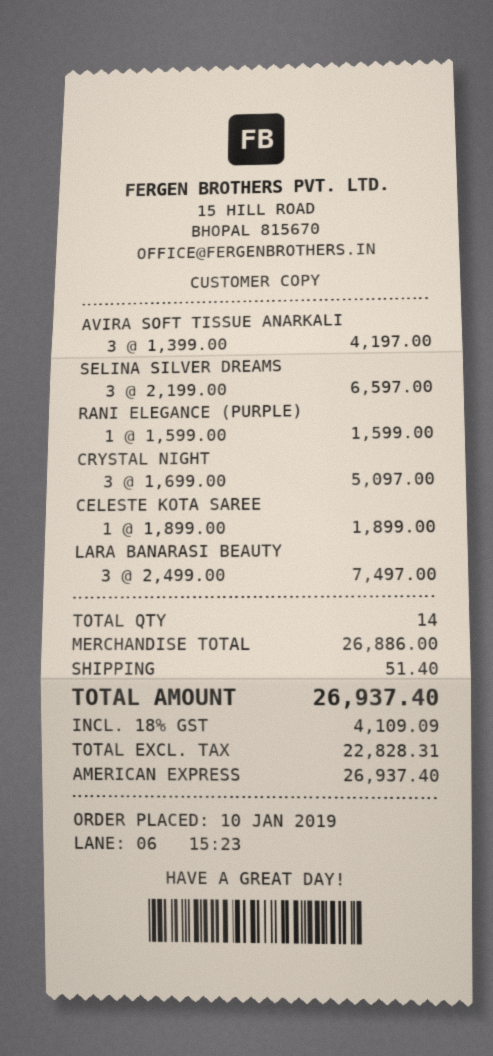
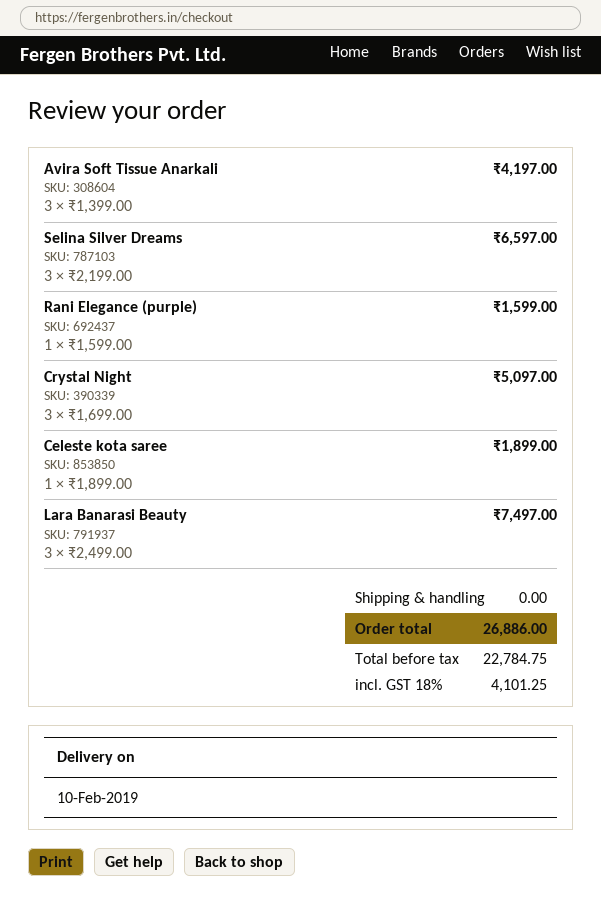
shipping: 51.40 -> 0.00
net: 22828.31 -> 22784.75
tax: 18% = 4109.09 -> 18% = 4101.25
total: 26937.40 -> 26886.00

